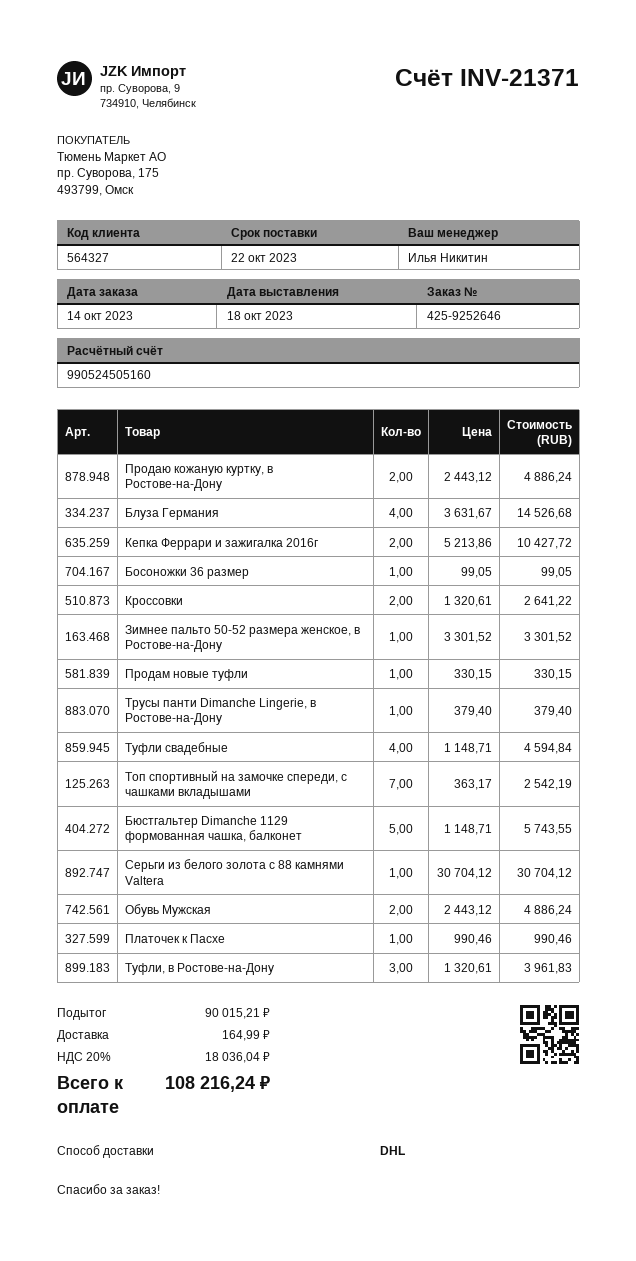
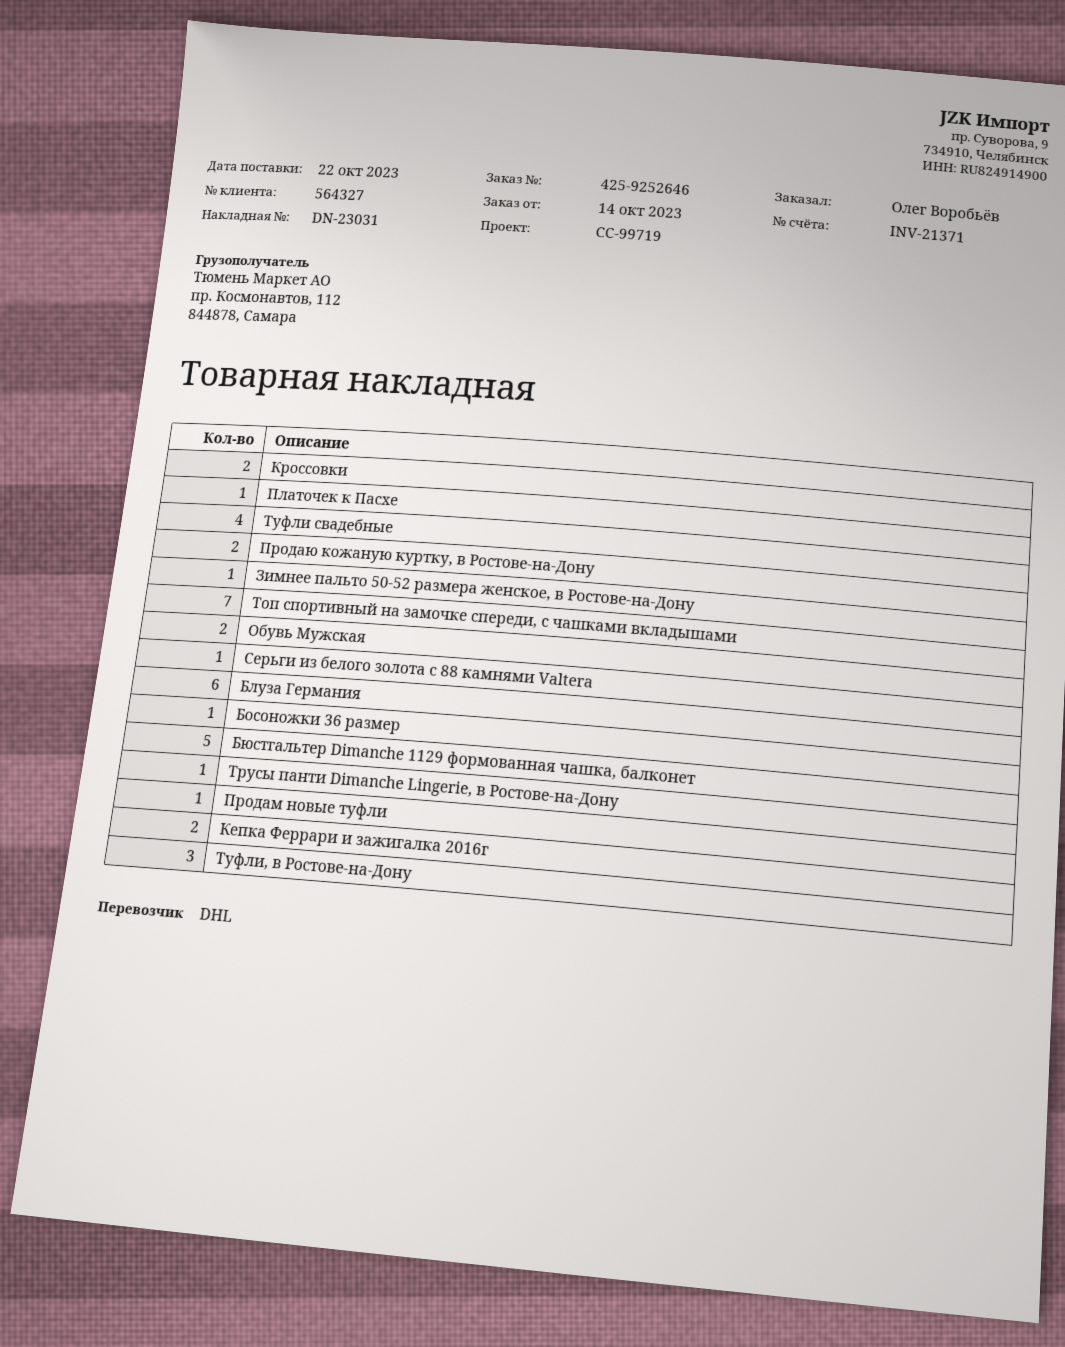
Блуза Германия: 4 -> 6

